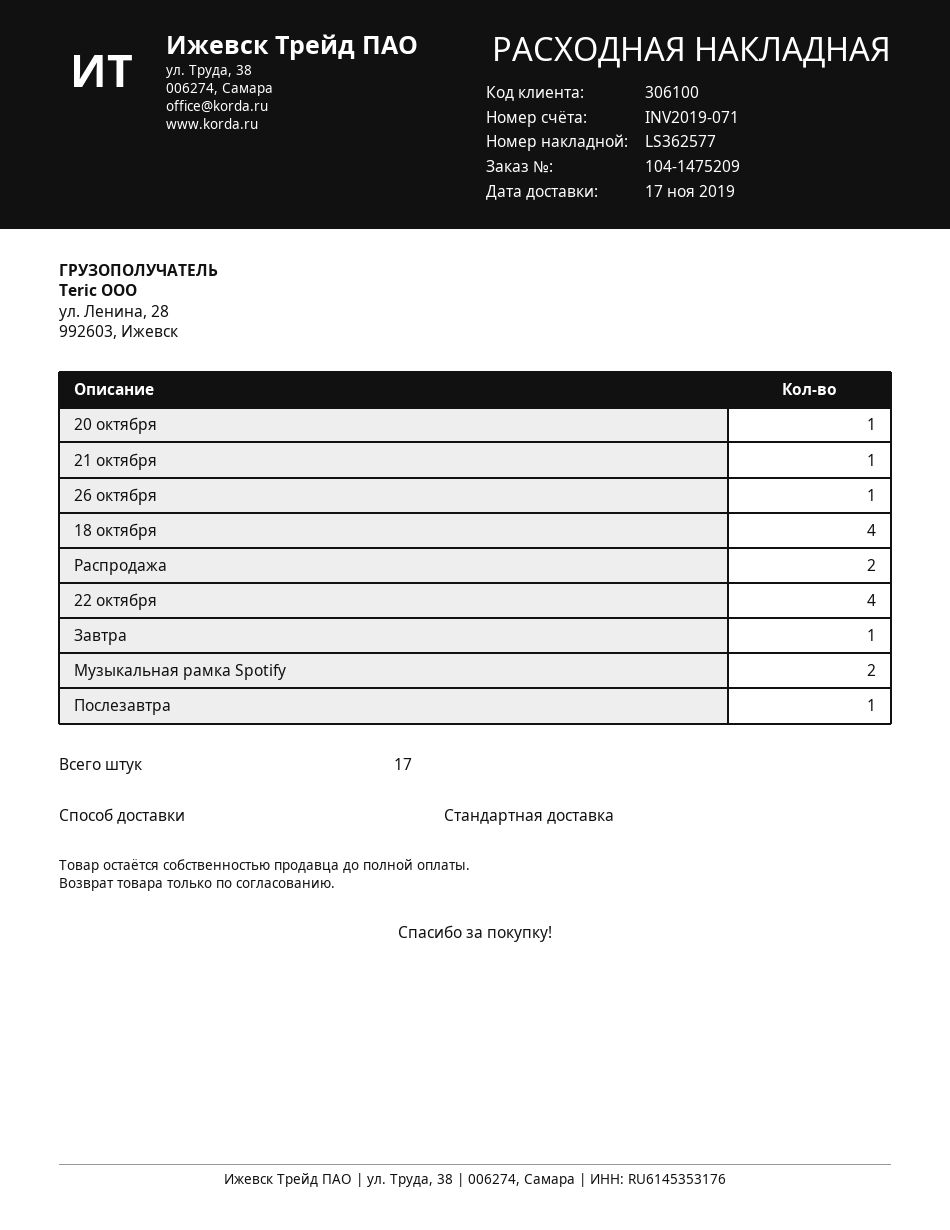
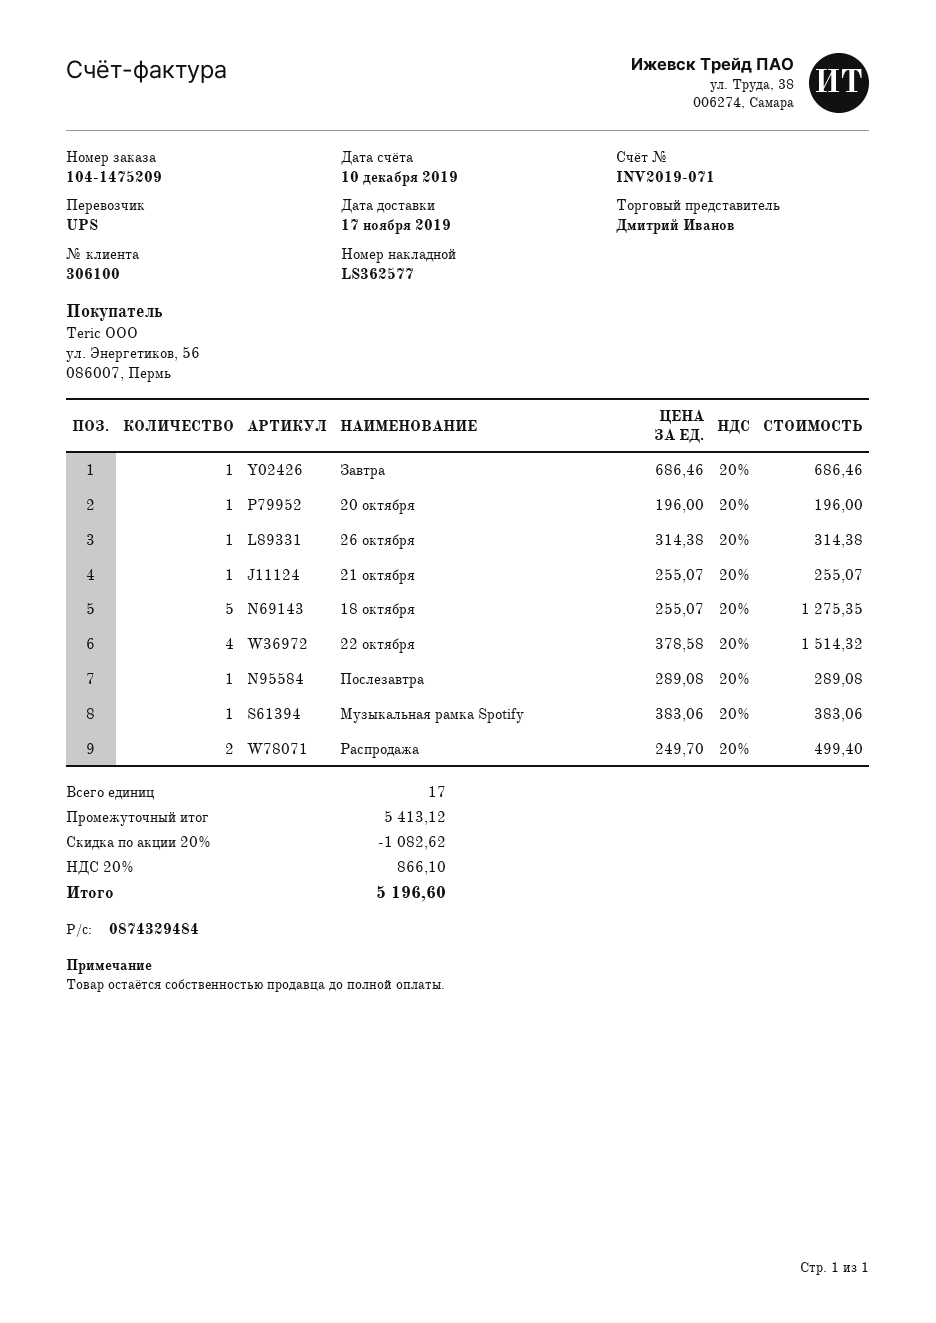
shipping method: standard -> UPS
18 октября: 4 -> 5
Музыкальная рамка Spotify: 2 -> 1

